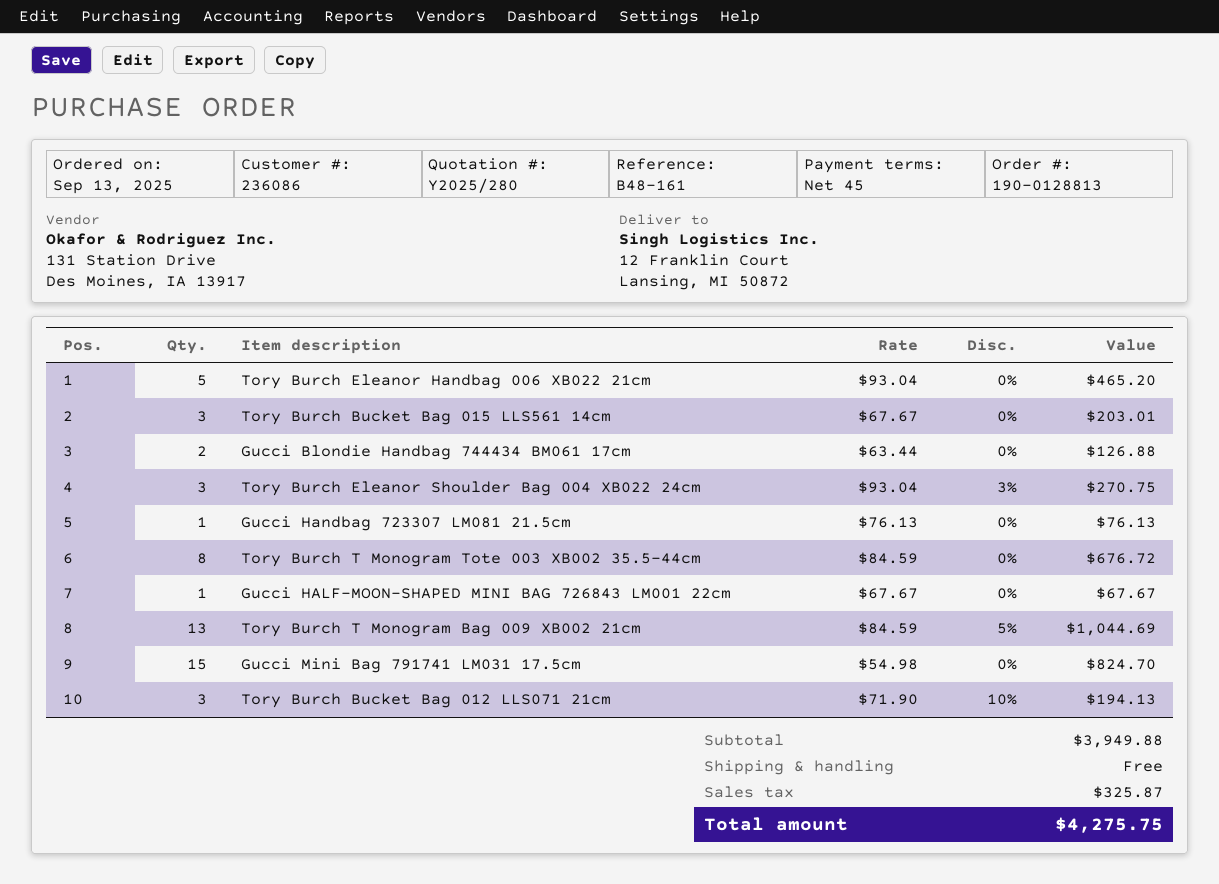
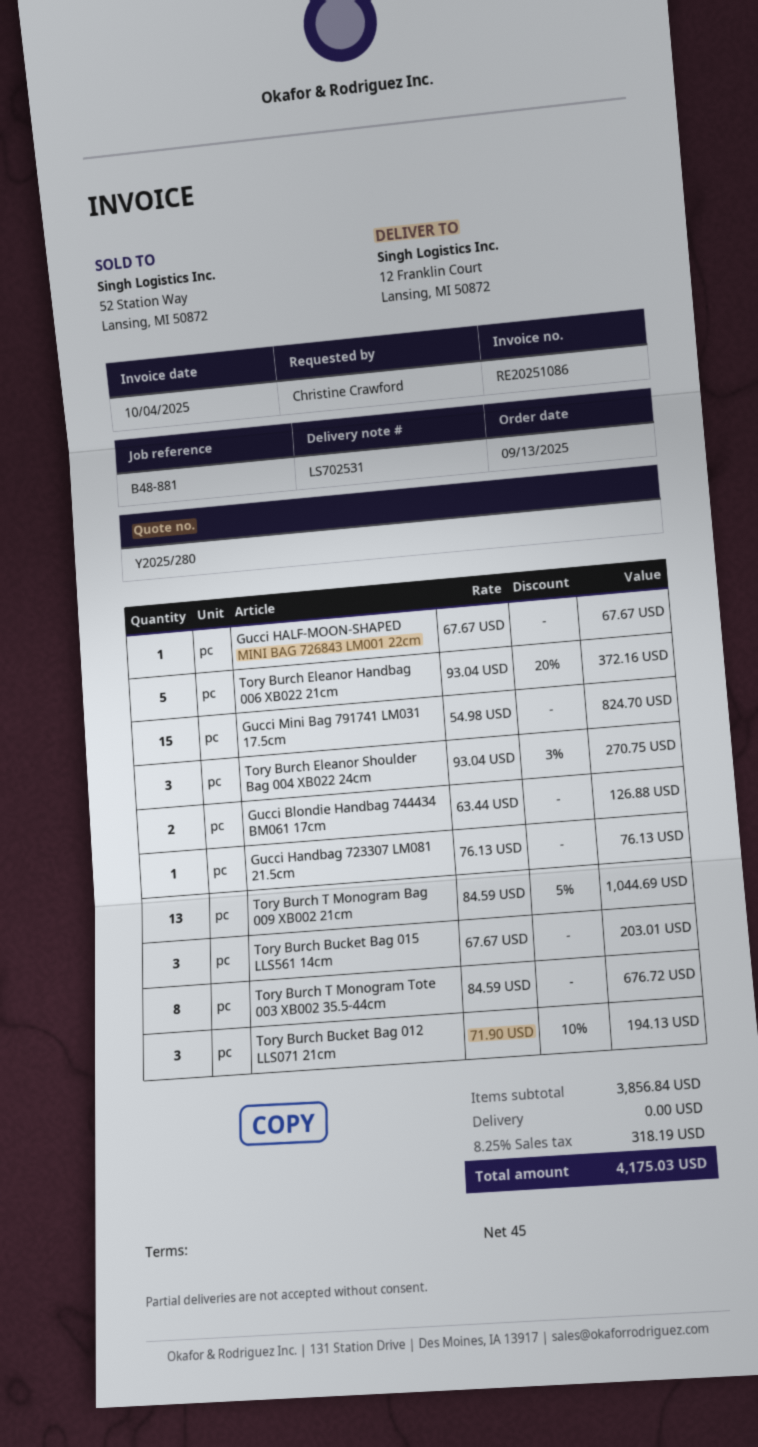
reference: B48-161 -> B48-881
Tory Burch Eleanor Handbag 006 XB022 21cm: 5 x 93.04 = 465.20 -> 5 x 93.04 - 20% = 372.16
subtotal: 3949.88 -> 3856.84
tax: 325.87 -> 318.19
total: 4275.75 -> 4175.03

